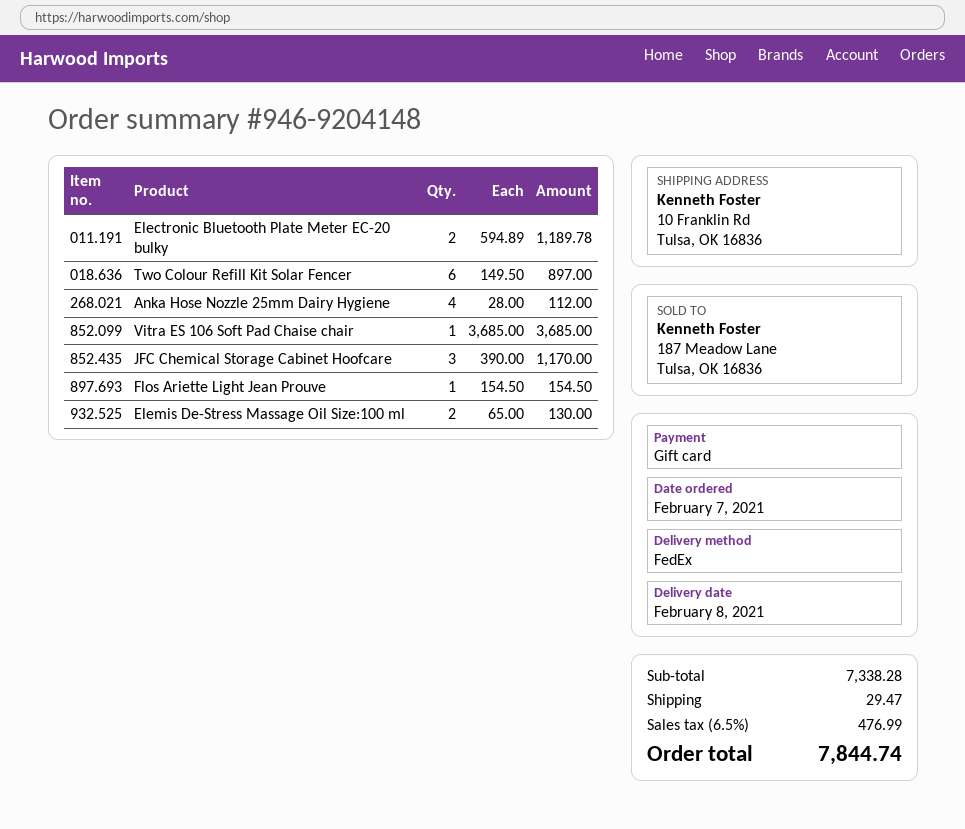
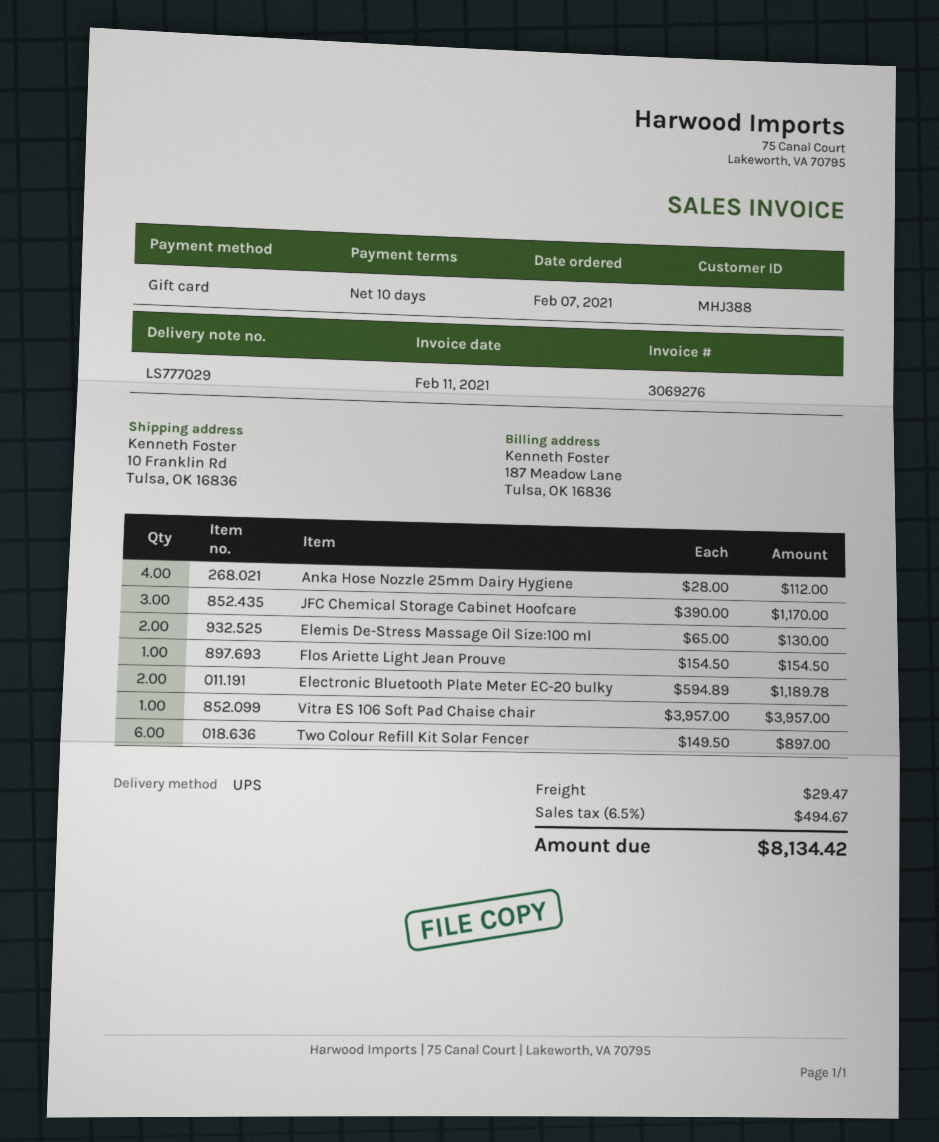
shipping method: FedEx -> UPS
Vitra ES 106 Soft Pad Chaise chair: 1 x 3685.00 = 3685.00 -> 1 x 3957.00 = 3957.00
tax: 6.5% = 476.99 -> 6.5% = 494.67
total: 7844.74 -> 8134.42

